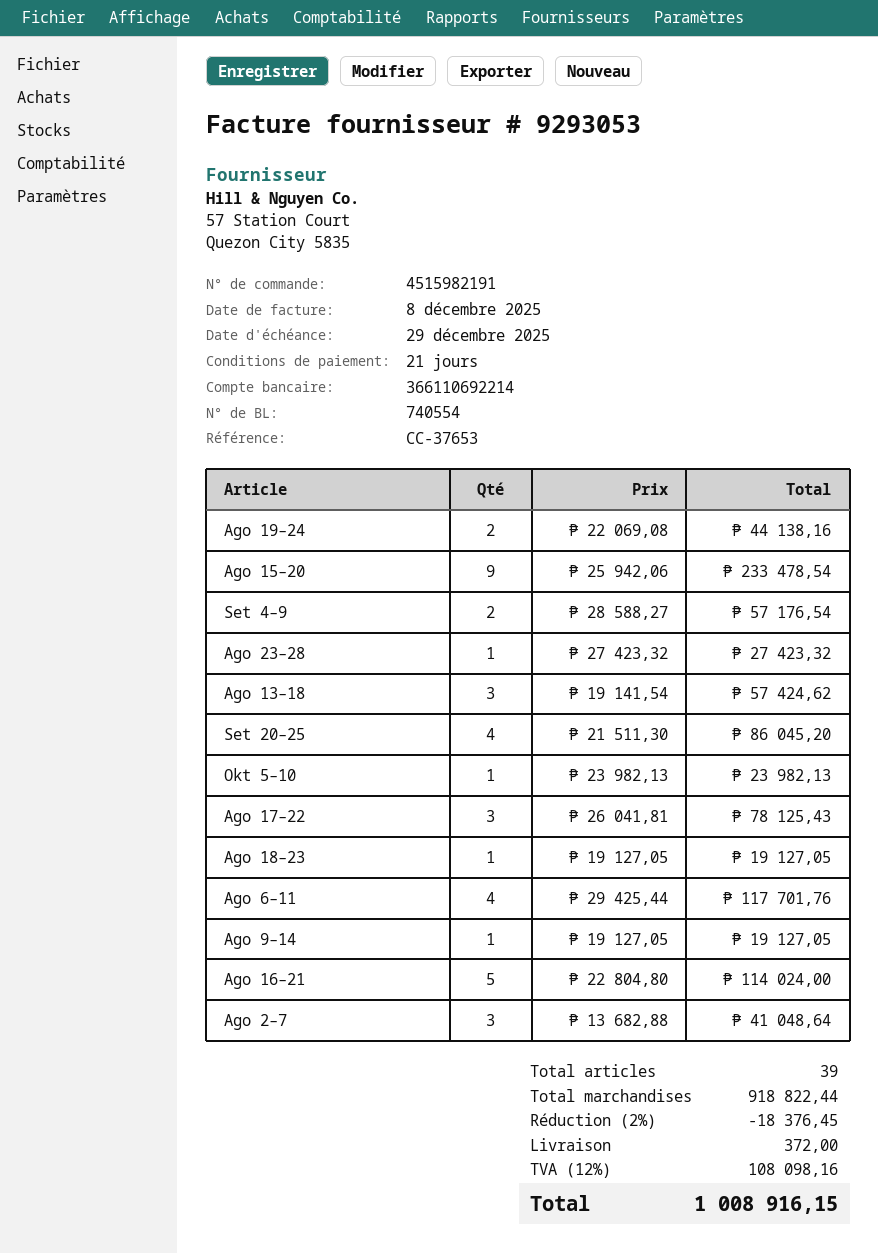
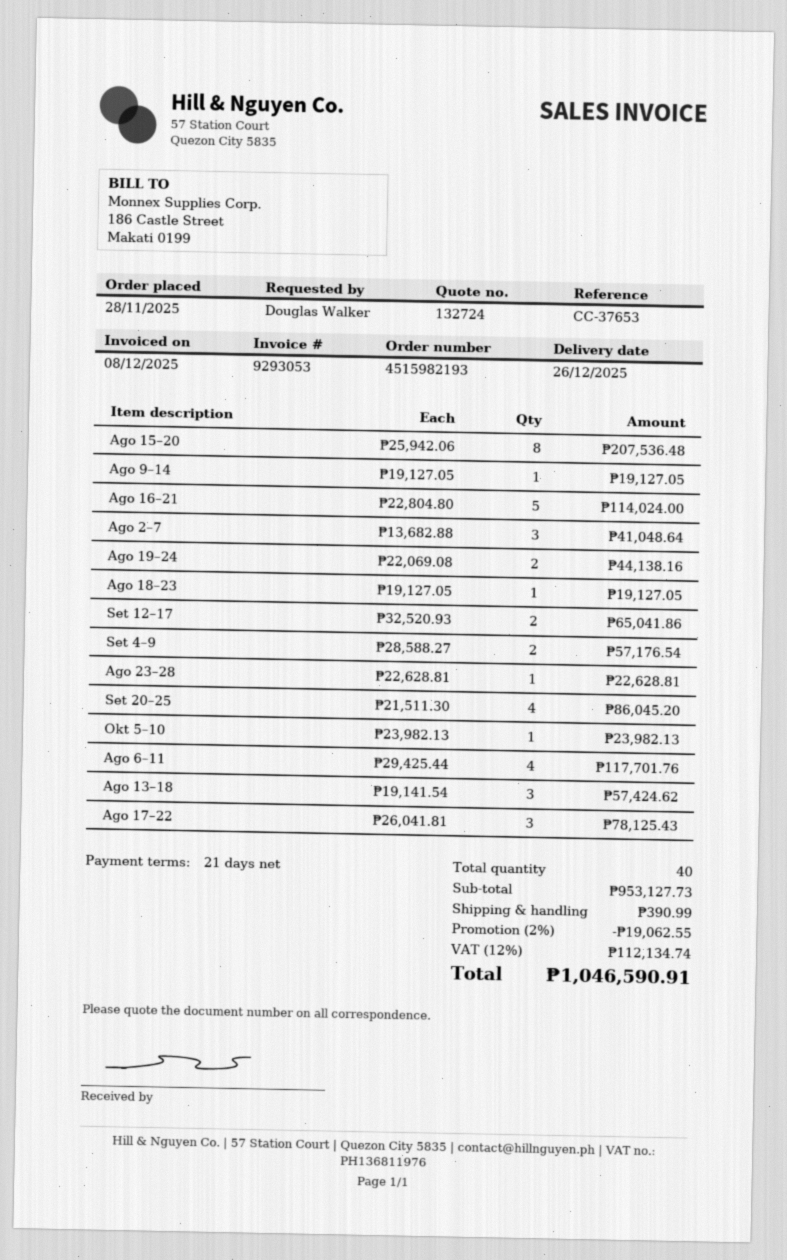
order number: 4515982191 -> 4515982193
Ago 15–20: 9 x 25942.06 = 233478.54 -> 8 x 25942.06 = 207536.48
Ago 23–28: 1 x 27423.32 = 27423.32 -> 1 x 22628.81 = 22628.81
Set 12–17: none -> 2 x 32520.93 = 65041.86
total quantity: 39 -> 40
subtotal: 918822.44 -> 953127.73
discount: 2% = 18376.45 -> 2% = 19062.55
shipping: 372.00 -> 390.99
tax: 12% = 108098.16 -> 12% = 112134.74
total: 1008916.15 -> 1046590.91

